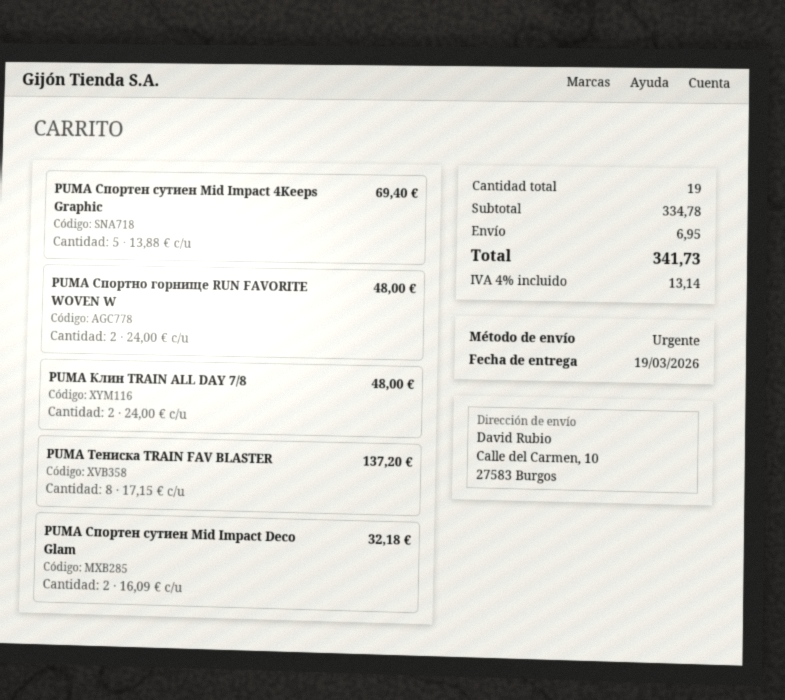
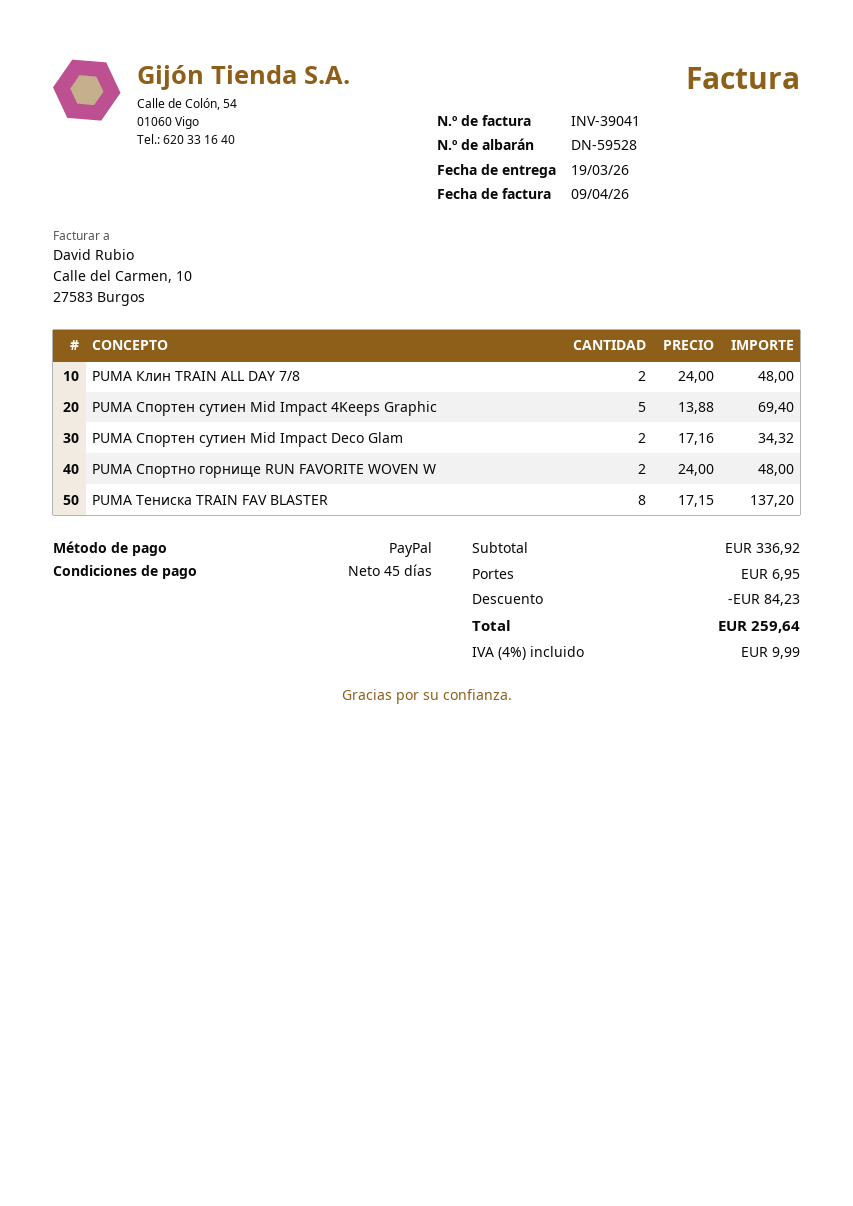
PUMA Спортен сутиен Mid Impact Deco Glam: 2 x 16.09 = 32.18 -> 2 x 17.16 = 34.32
subtotal: 334.78 -> 336.92
discount: none -> 84.23
tax: 4% = 13.14 -> 4% = 9.99
total: 341.73 -> 259.64

